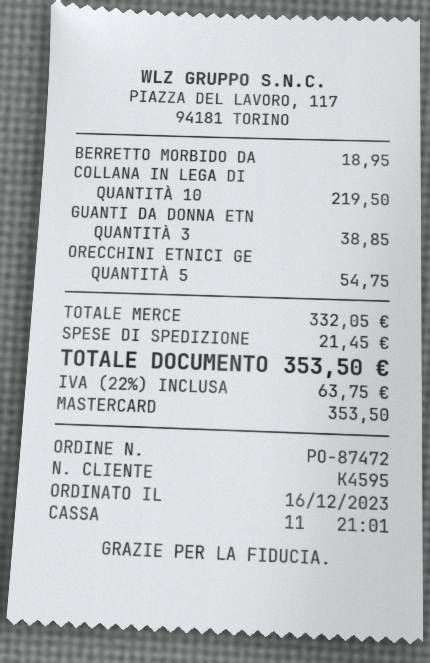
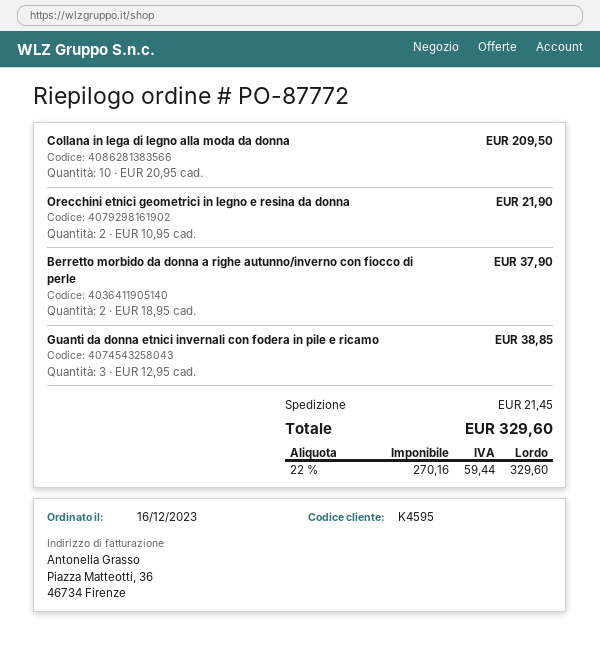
order number: PO-87472 -> PO-87772
BERRETTO MORBIDO DA: 1 for 18.95 -> 2 for 37.90
COLLANA IN LEGA DI: 10 for 219.50 -> 10 for 209.50
ORECCHINI ETNICI GE: 5 for 54.75 -> 2 for 21.90
tax: 22% = 63.75 -> 22% = 59.44
total: 353.50 -> 329.60

